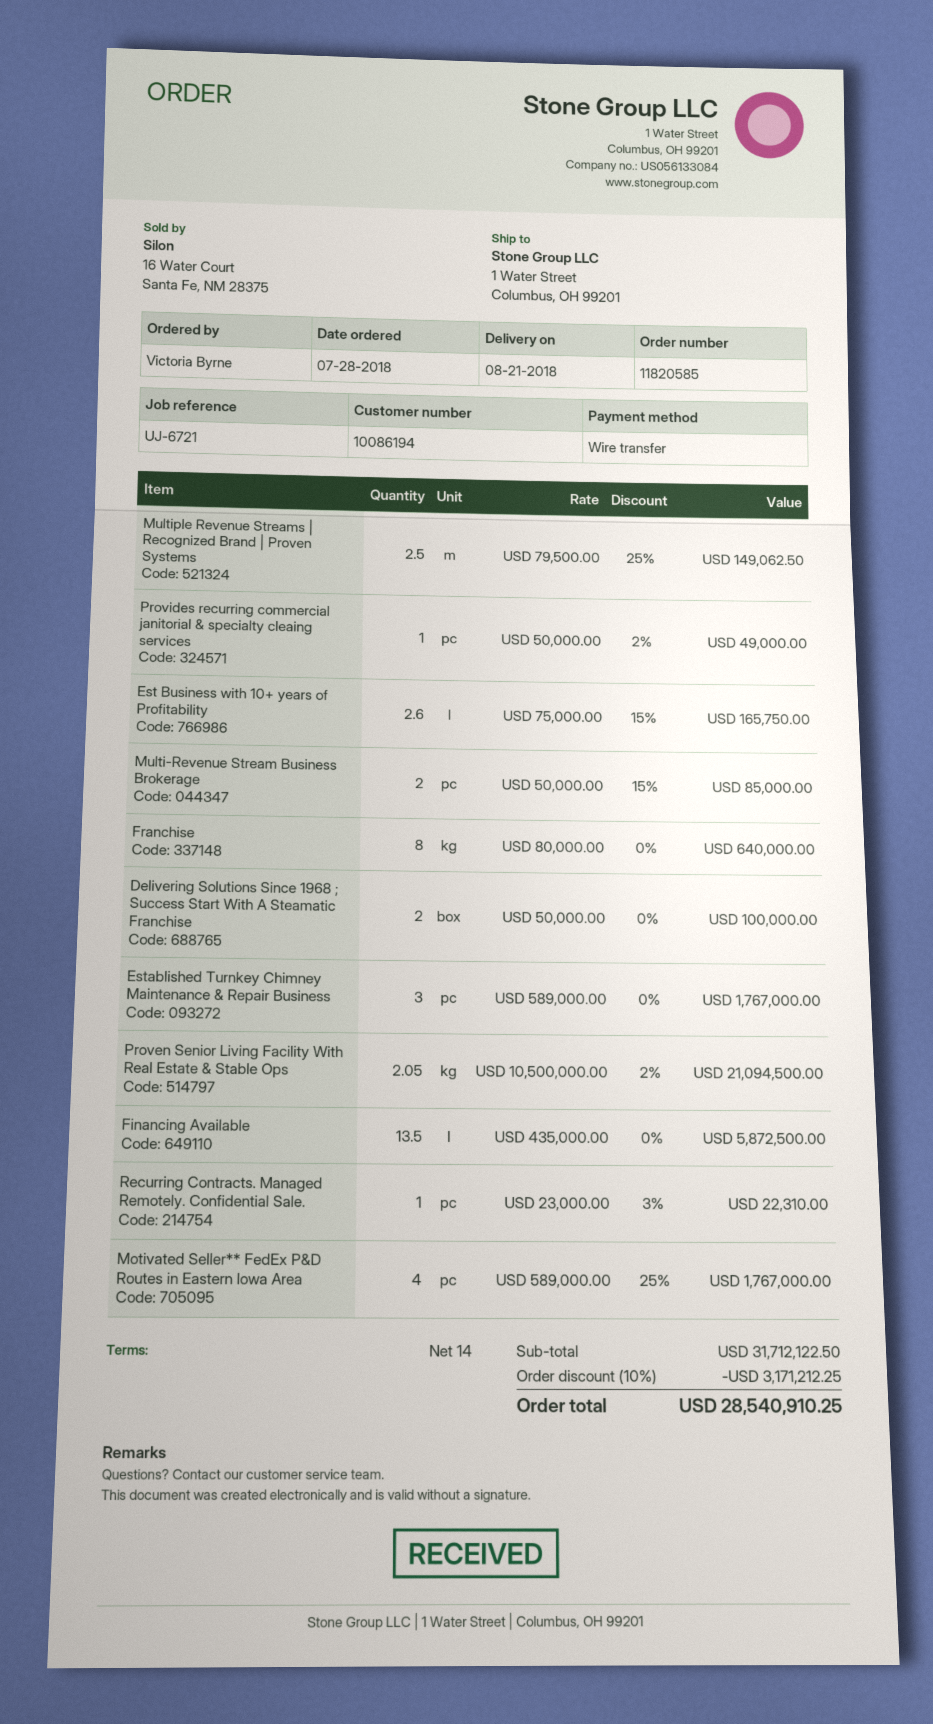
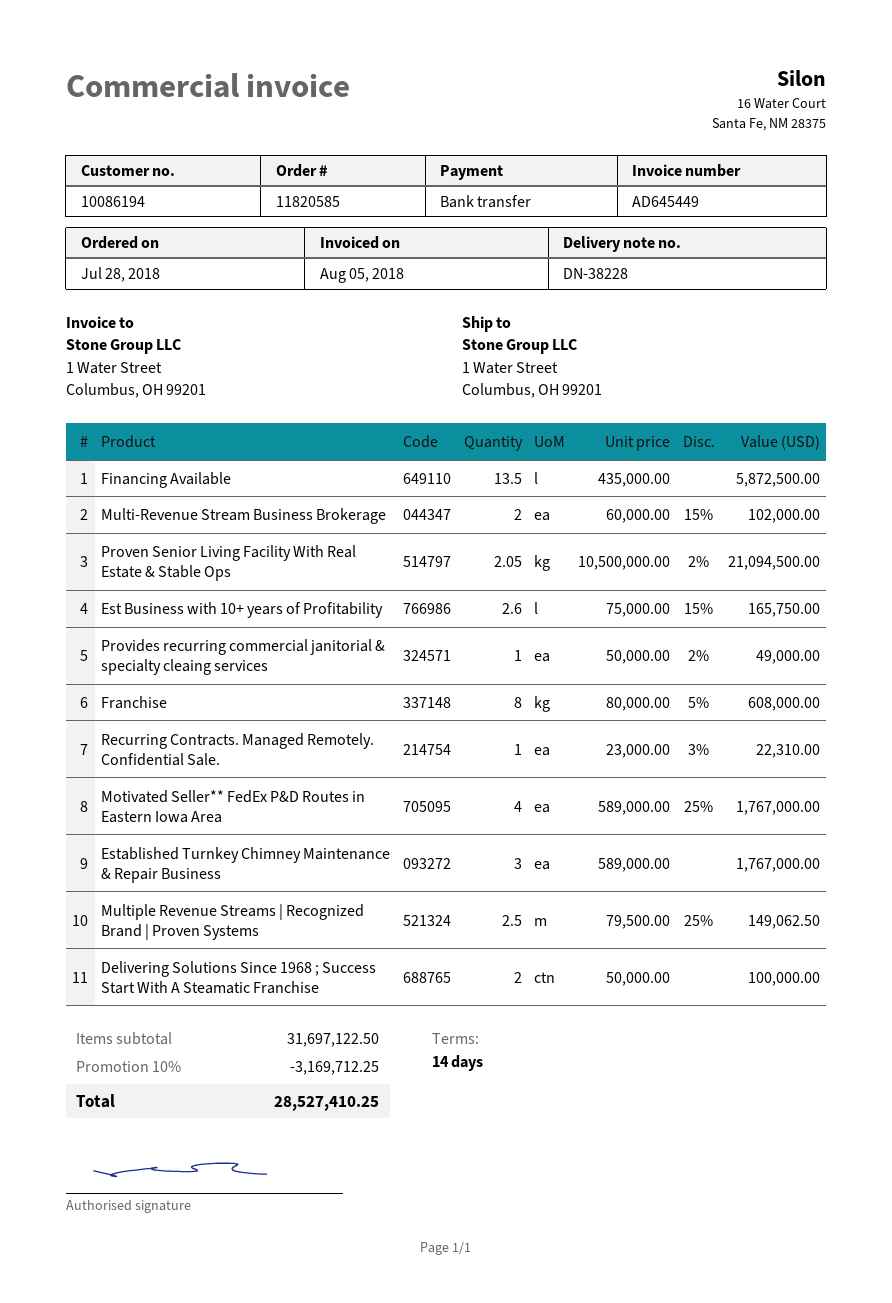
Multi-Revenue Stream Business Brokerage: 2 x 50000.00 - 15% = 85000.00 -> 2 x 60000.00 - 15% = 102000.00
Franchise: 8 x 80000.00 = 640000.00 -> 8 x 80000.00 - 5% = 608000.00
subtotal: 31712122.50 -> 31697122.50
discount: 10% = 3171212.25 -> 10% = 3169712.25
total: 28540910.25 -> 28527410.25

